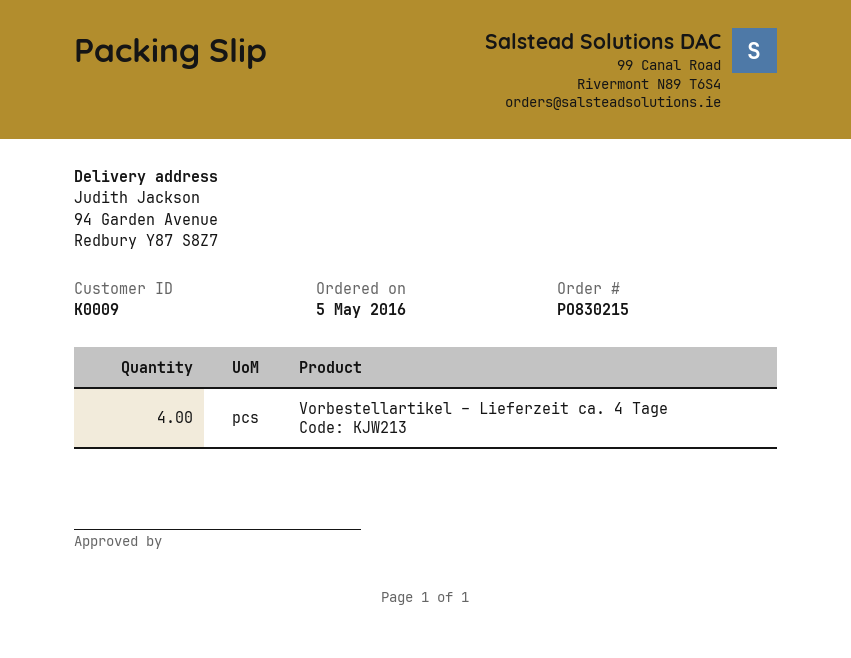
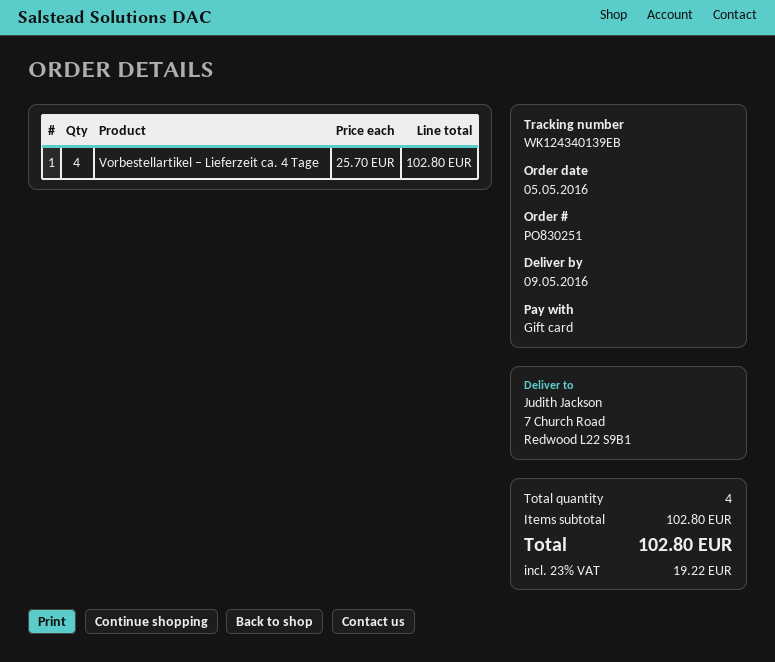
order number: PO830215 -> PO830251
ship to: 94 Garden Avenue, Redbury Y87 S8Z7 -> 7 Church Road, Redwood L22 S9B1

